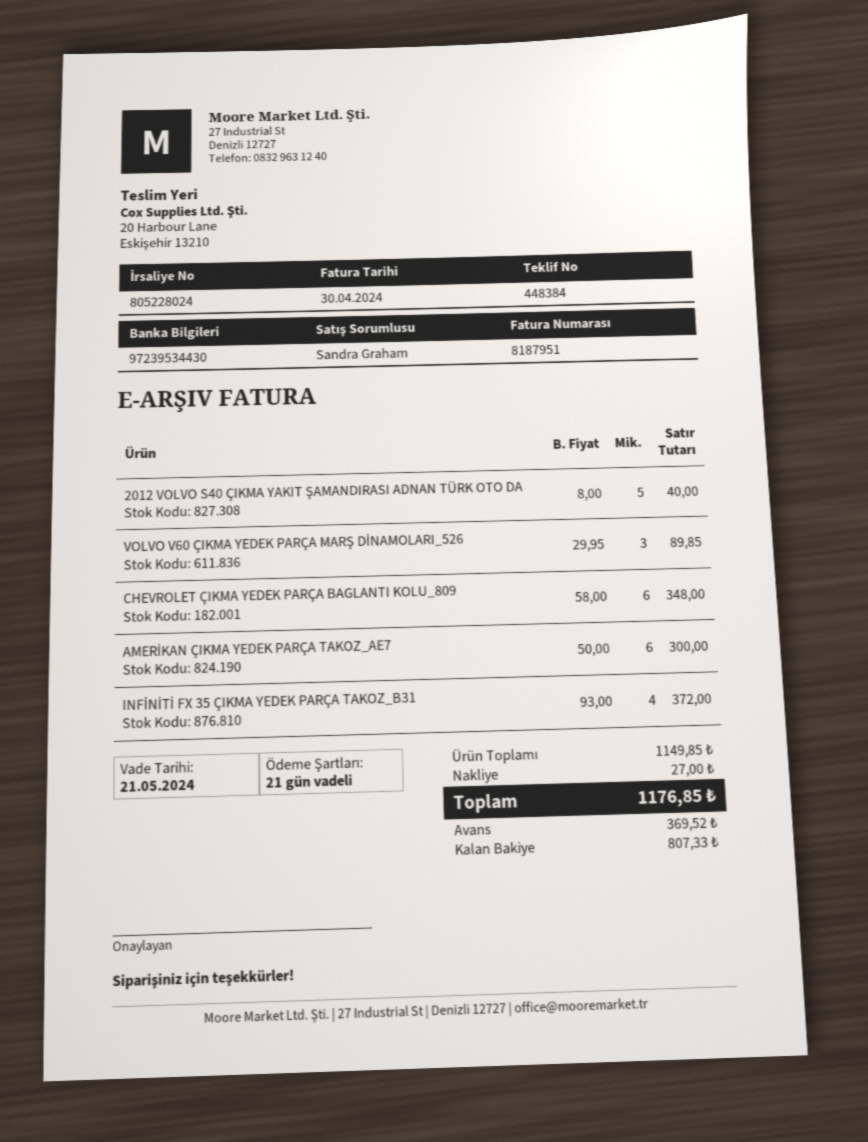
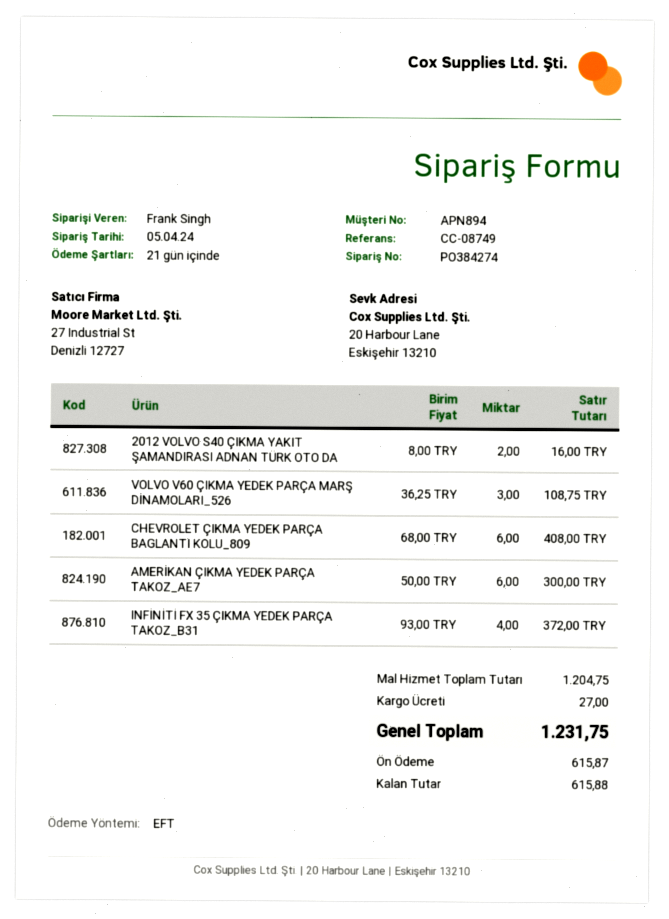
2012 VOLVO S40 ÇIKMA YAKIT ŞAMANDIRASI ADNAN TÜRK OTO DA: 5 x 8.00 = 40.00 -> 2 x 8.00 = 16.00
VOLVO V60 ÇIKMA YEDEK PARÇA MARŞ DİNAMOLARI_526: 3 x 29.95 = 89.85 -> 3 x 36.25 = 108.75
CHEVROLET ÇIKMA YEDEK PARÇA BAGLANTI KOLU_809: 6 x 58.00 = 348.00 -> 6 x 68.00 = 408.00
subtotal: 1149.85 -> 1204.75
total: 1176.85 -> 1231.75
deposit: 369.52 -> 615.87
balance: 807.33 -> 615.88

